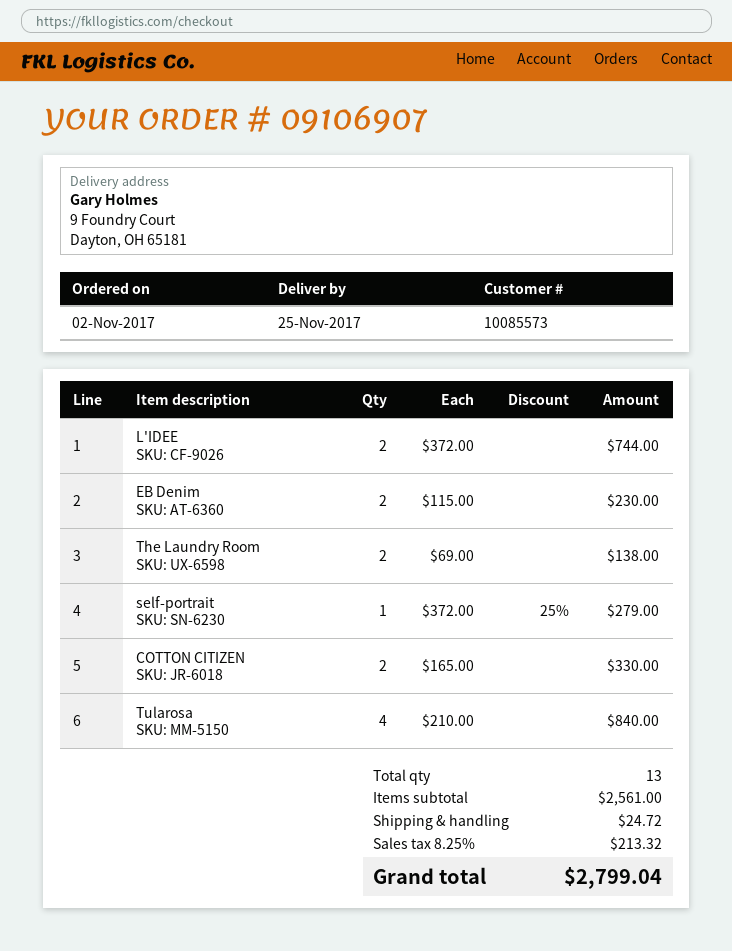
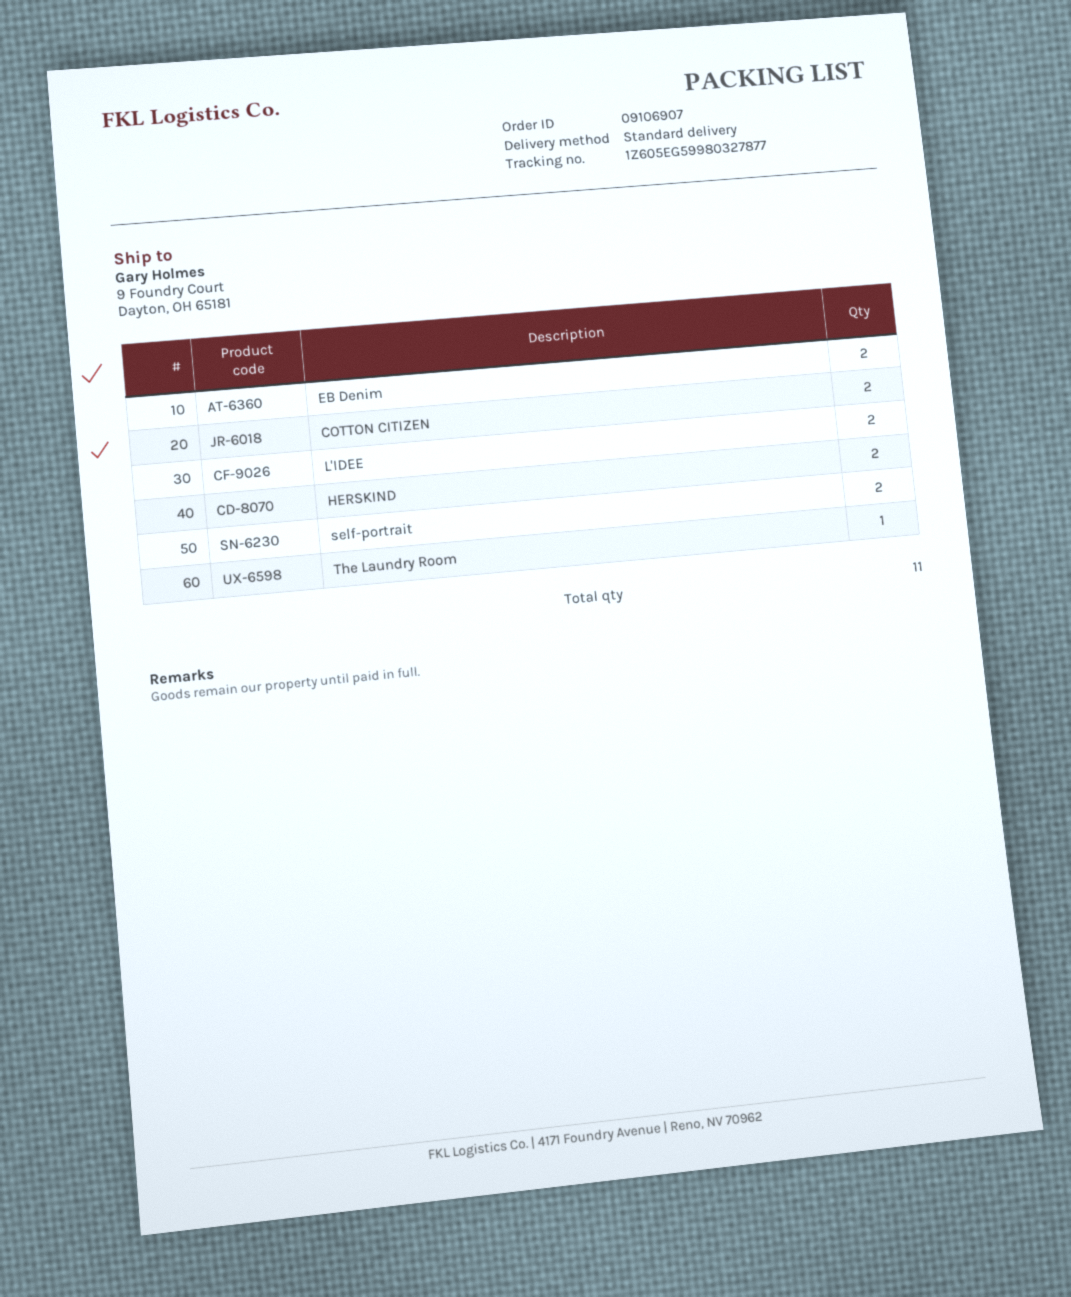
The Laundry Room: 2 -> 1
self-portrait: 1 -> 2
Tularosa: 4 -> none
HERSKIND: none -> 2
total quantity: 13 -> 11

